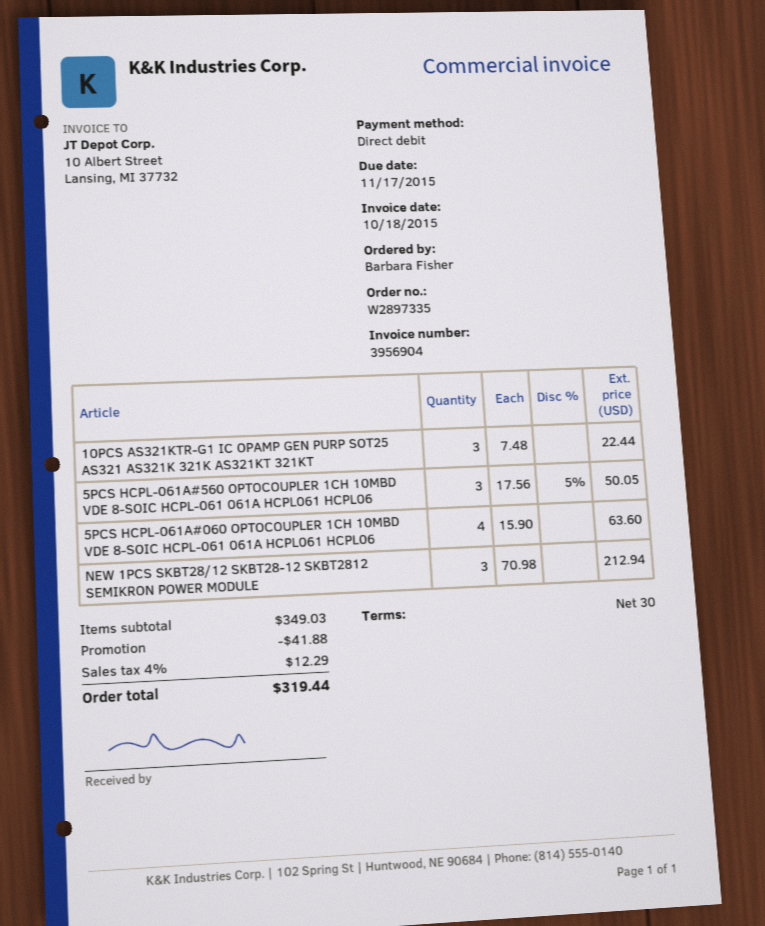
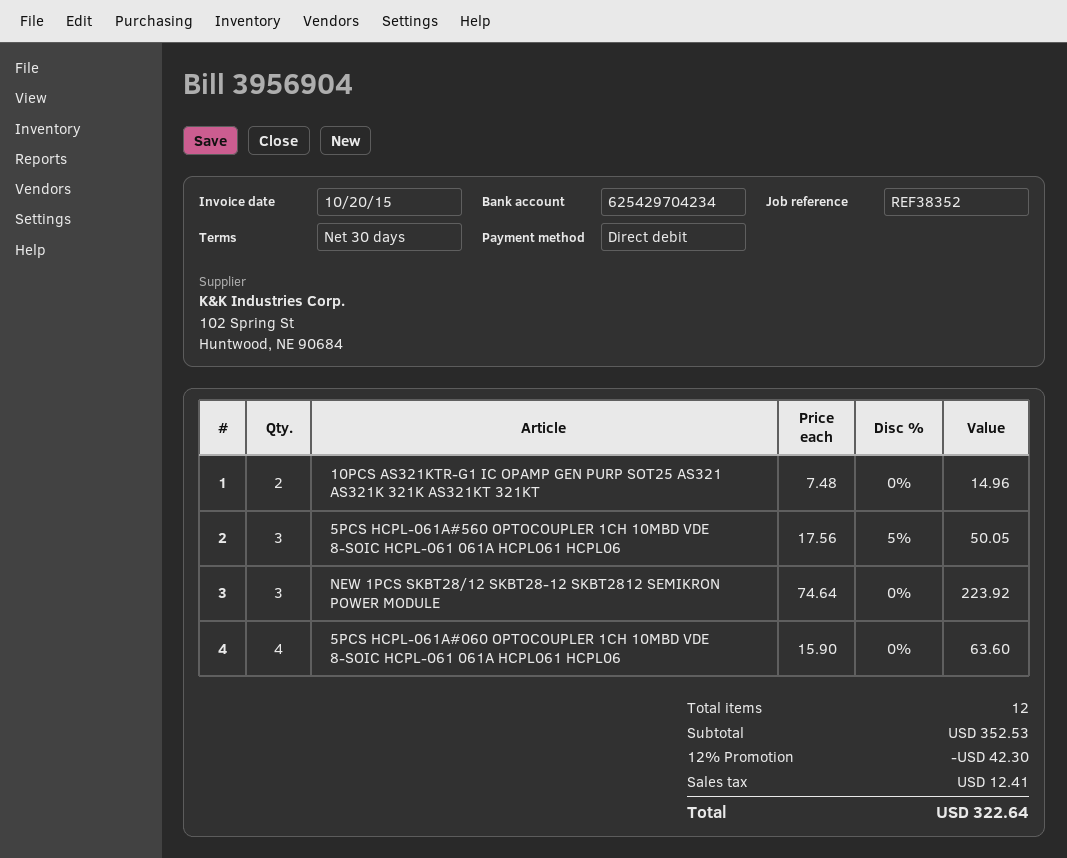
invoice date: 2015-10-18 -> 2015-10-20
10PCS AS321KTR-G1 IC OPAMP GEN PURP SOT25 AS321 AS321K 321K AS321KT 321KT: 3 x 7.48 = 22.44 -> 2 x 7.48 = 14.96
NEW 1PCS SKBT28/12 SKBT28-12 SKBT2812 SEMIKRON POWER MODULE: 3 x 70.98 = 212.94 -> 3 x 74.64 = 223.92
subtotal: 349.03 -> 352.53
discount: 41.88 -> 42.30
tax: 12.29 -> 12.41
total: 319.44 -> 322.64

